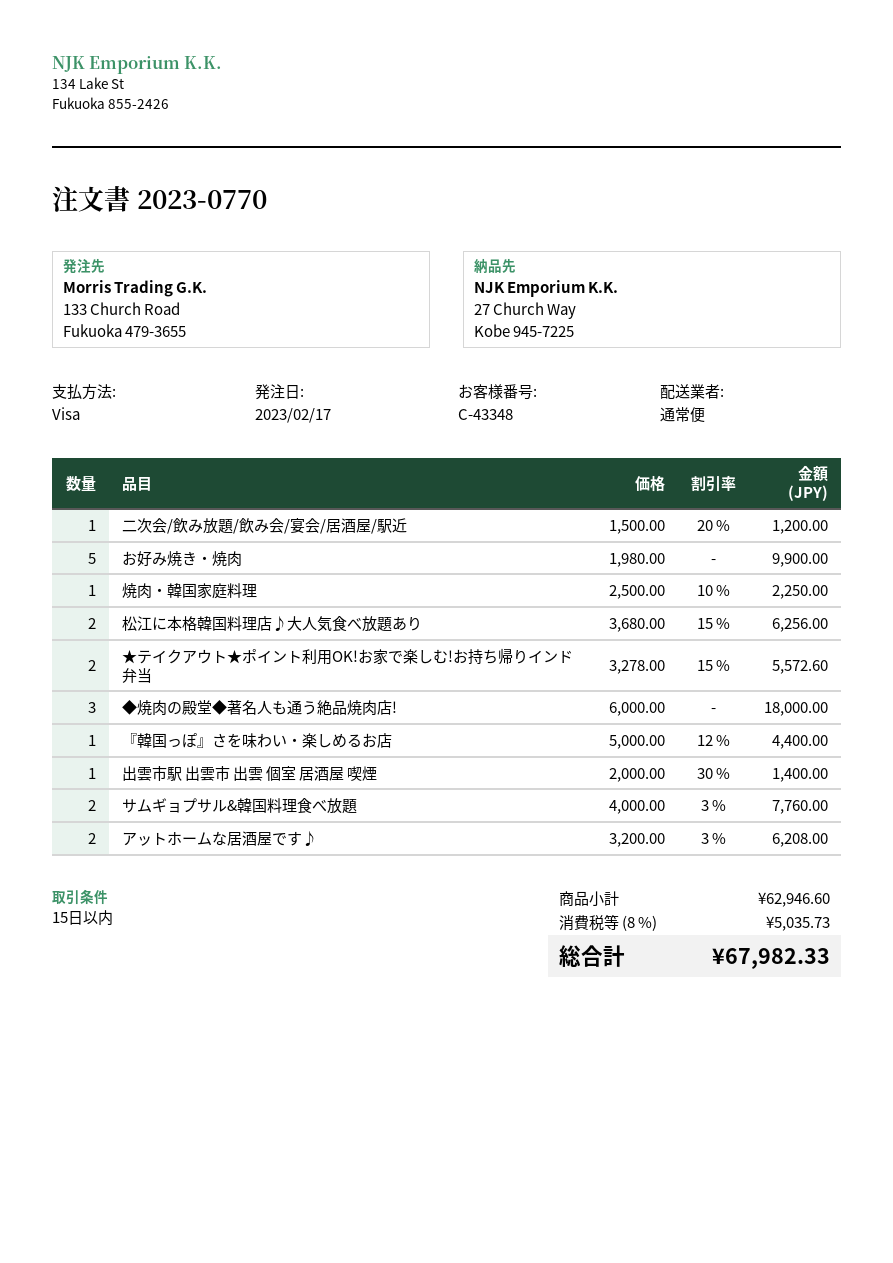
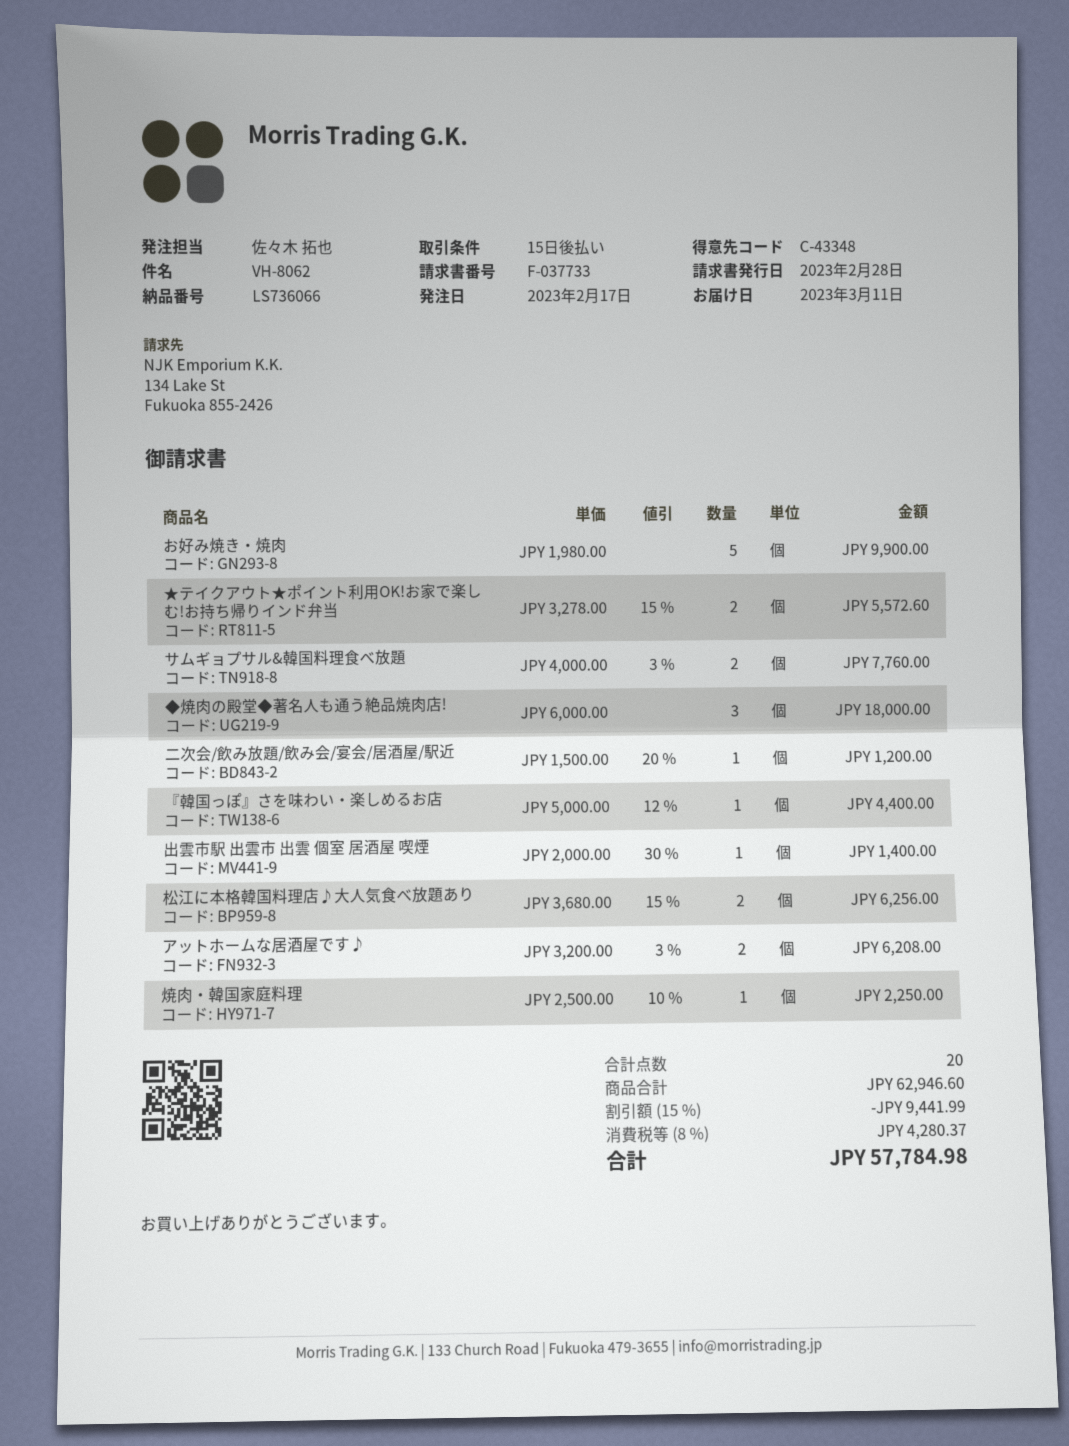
discount: none -> 15% = 9441.99
tax: 8% = 5035.73 -> 8% = 4280.37
total: 67982.33 -> 57784.98

